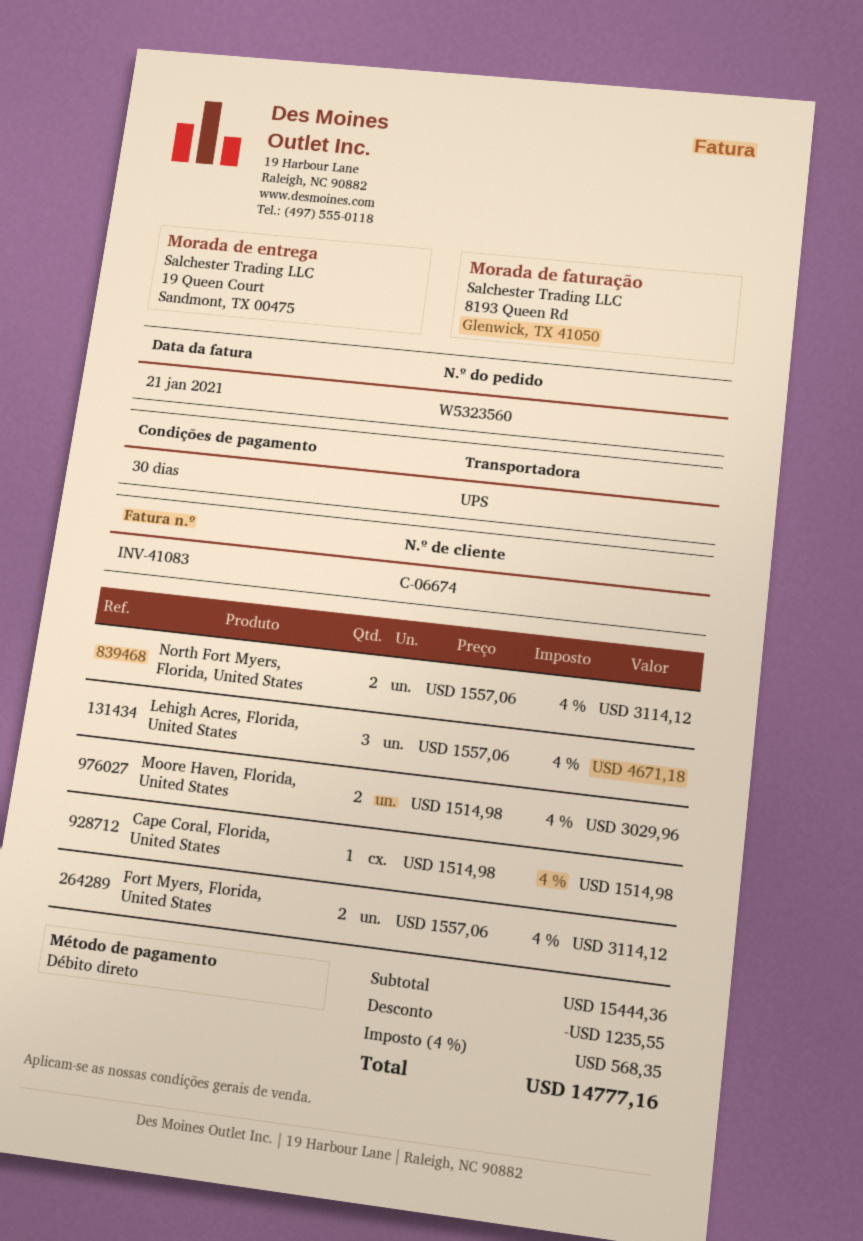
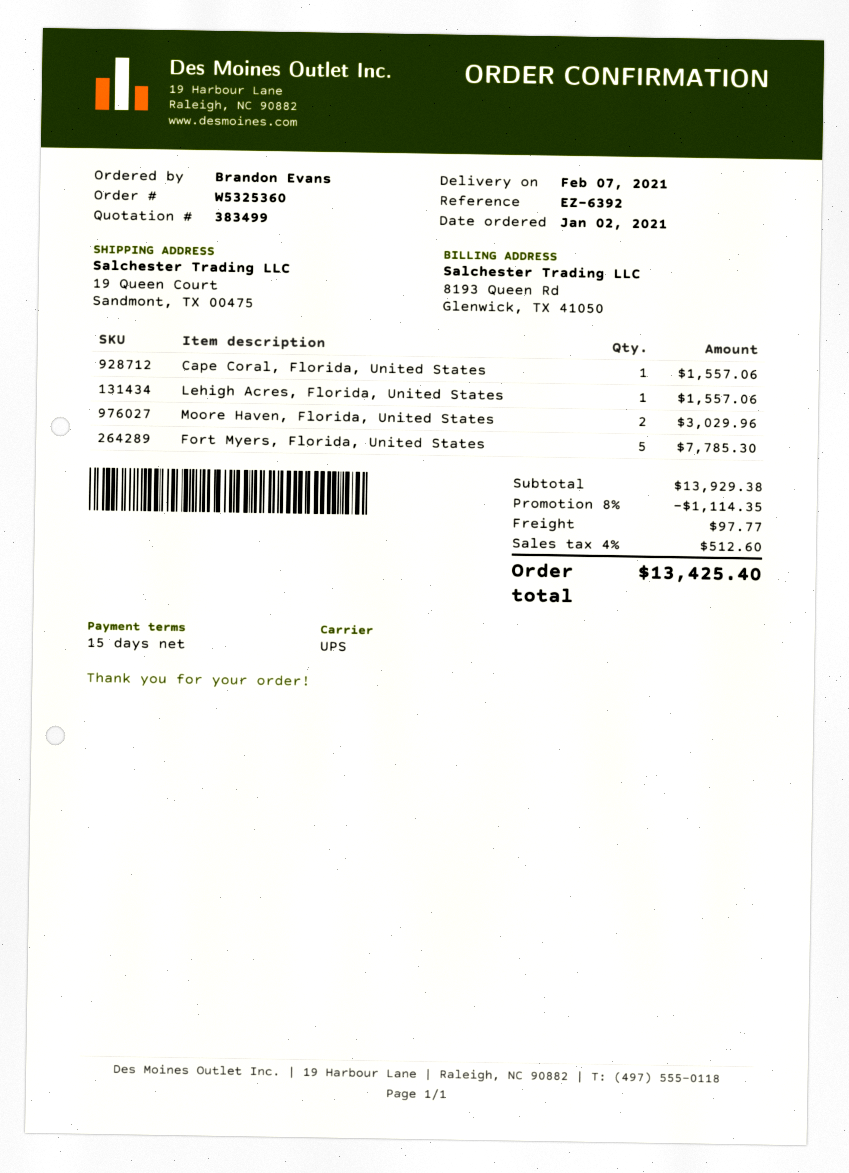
order number: W5323560 -> W5325360
payment terms: 30 days -> 15 days
North Fort Myers, Florida, United States: 2 for 3114.12 -> none
Lehigh Acres, Florida, United States: 3 for 4671.18 -> 1 for 1557.06
Cape Coral, Florida, United States: 1 for 1514.98 -> 1 for 1557.06
Fort Myers, Florida, United States: 2 for 3114.12 -> 5 for 7785.30
subtotal: 15444.36 -> 13929.38
discount: 1235.55 -> 1114.35
shipping: none -> 97.77
tax: 4% = 568.35 -> 4% = 512.60
total: 14777.16 -> 13425.40

